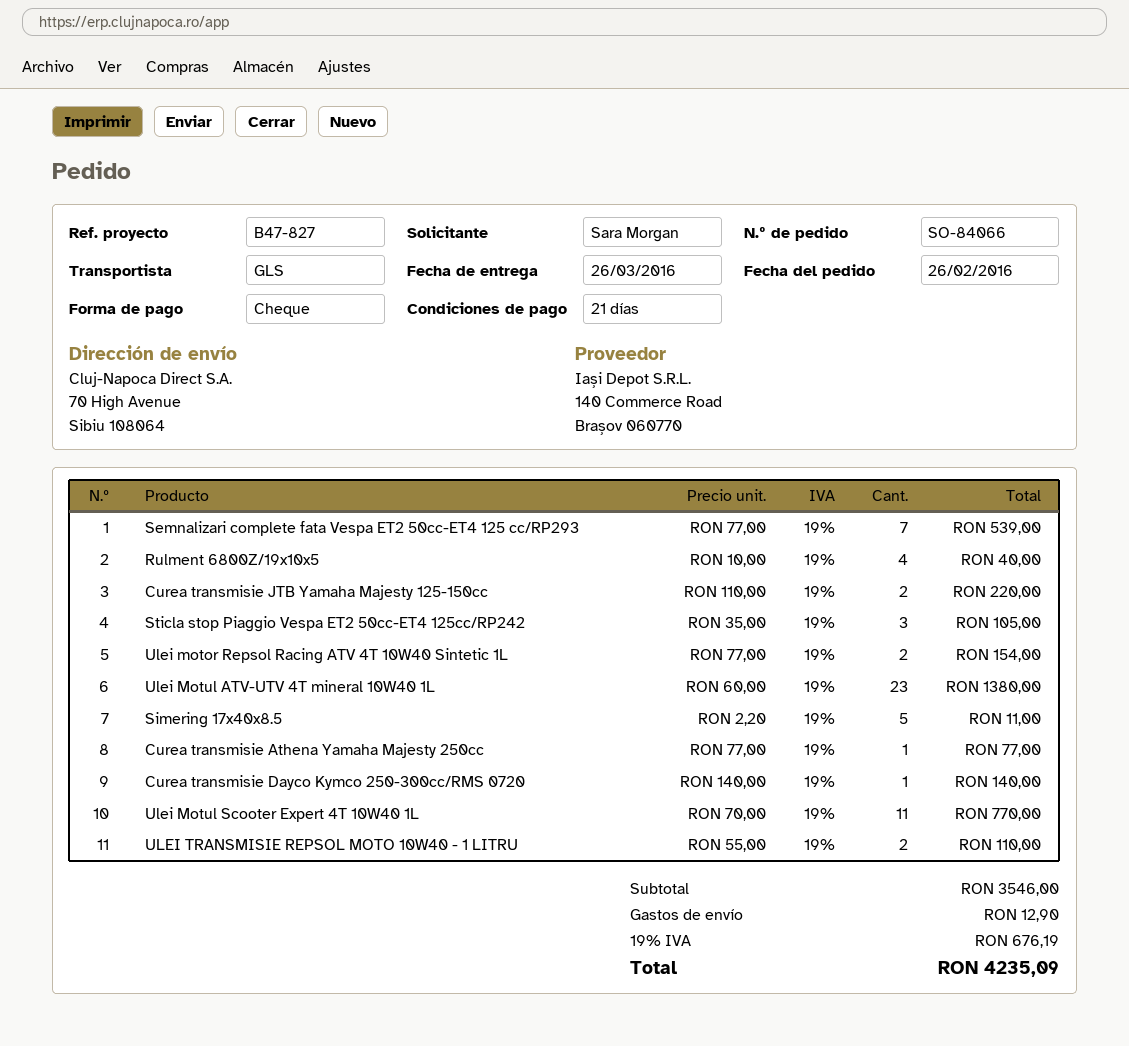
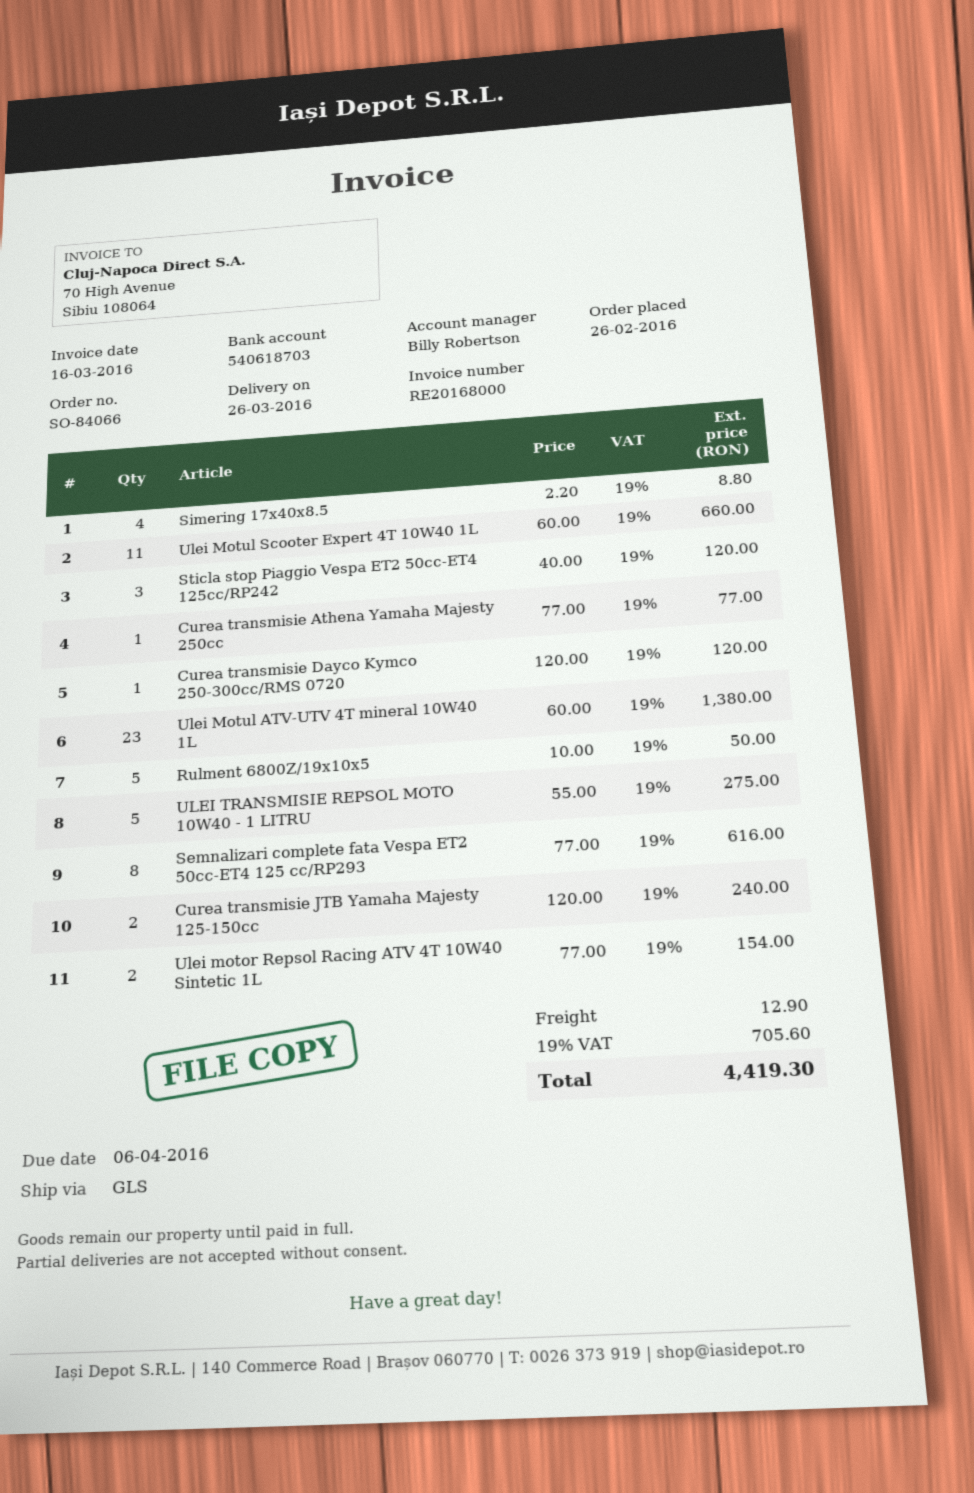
Semnalizari complete fata Vespa ET2 50cc-ET4 125 cc/RP293: 7 x 77.00 = 539.00 -> 8 x 77.00 = 616.00
Rulment 6800Z/19x10x5: 4 x 10.00 = 40.00 -> 5 x 10.00 = 50.00
Curea transmisie JTB Yamaha Majesty 125-150cc: 2 x 110.00 = 220.00 -> 2 x 120.00 = 240.00
Sticla stop Piaggio Vespa ET2 50cc-ET4 125cc/RP242: 3 x 35.00 = 105.00 -> 3 x 40.00 = 120.00
Simering 17x40x8.5: 5 x 2.20 = 11.00 -> 4 x 2.20 = 8.80
Curea transmisie Dayco Kymco 250-300cc/RMS 0720: 1 x 140.00 = 140.00 -> 1 x 120.00 = 120.00
Ulei Motul Scooter Expert 4T 10W40 1L: 11 x 70.00 = 770.00 -> 11 x 60.00 = 660.00
ULEI TRANSMISIE REPSOL MOTO 10W40 - 1 LITRU: 2 x 55.00 = 110.00 -> 5 x 55.00 = 275.00
tax: 19% = 676.19 -> 19% = 705.60
total: 4235.09 -> 4419.30

